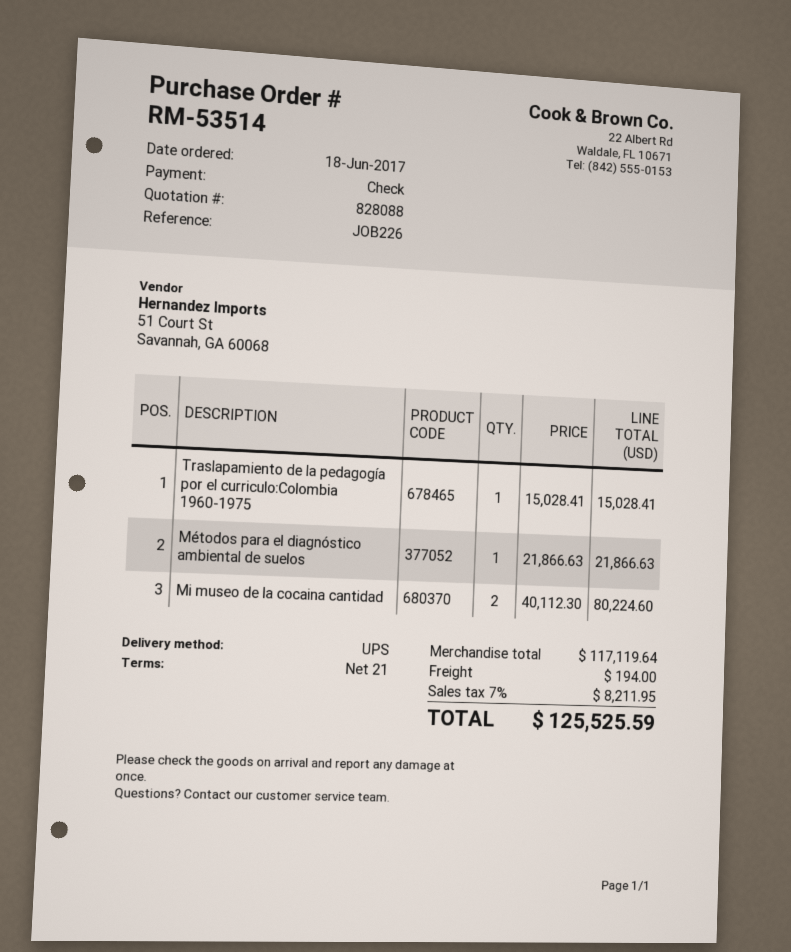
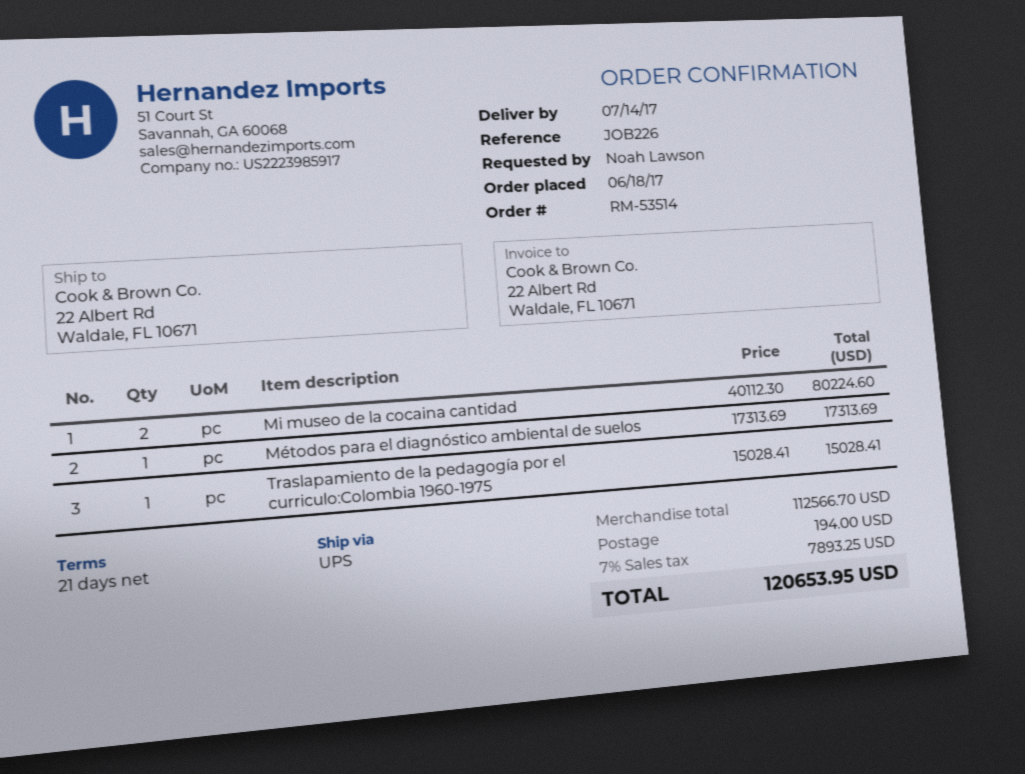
Métodos para el diagnóstico ambiental de suelos: 1 x 21866.63 = 21866.63 -> 1 x 17313.69 = 17313.69
subtotal: 117119.64 -> 112566.70
tax: 7% = 8211.95 -> 7% = 7893.25
total: 125525.59 -> 120653.95

